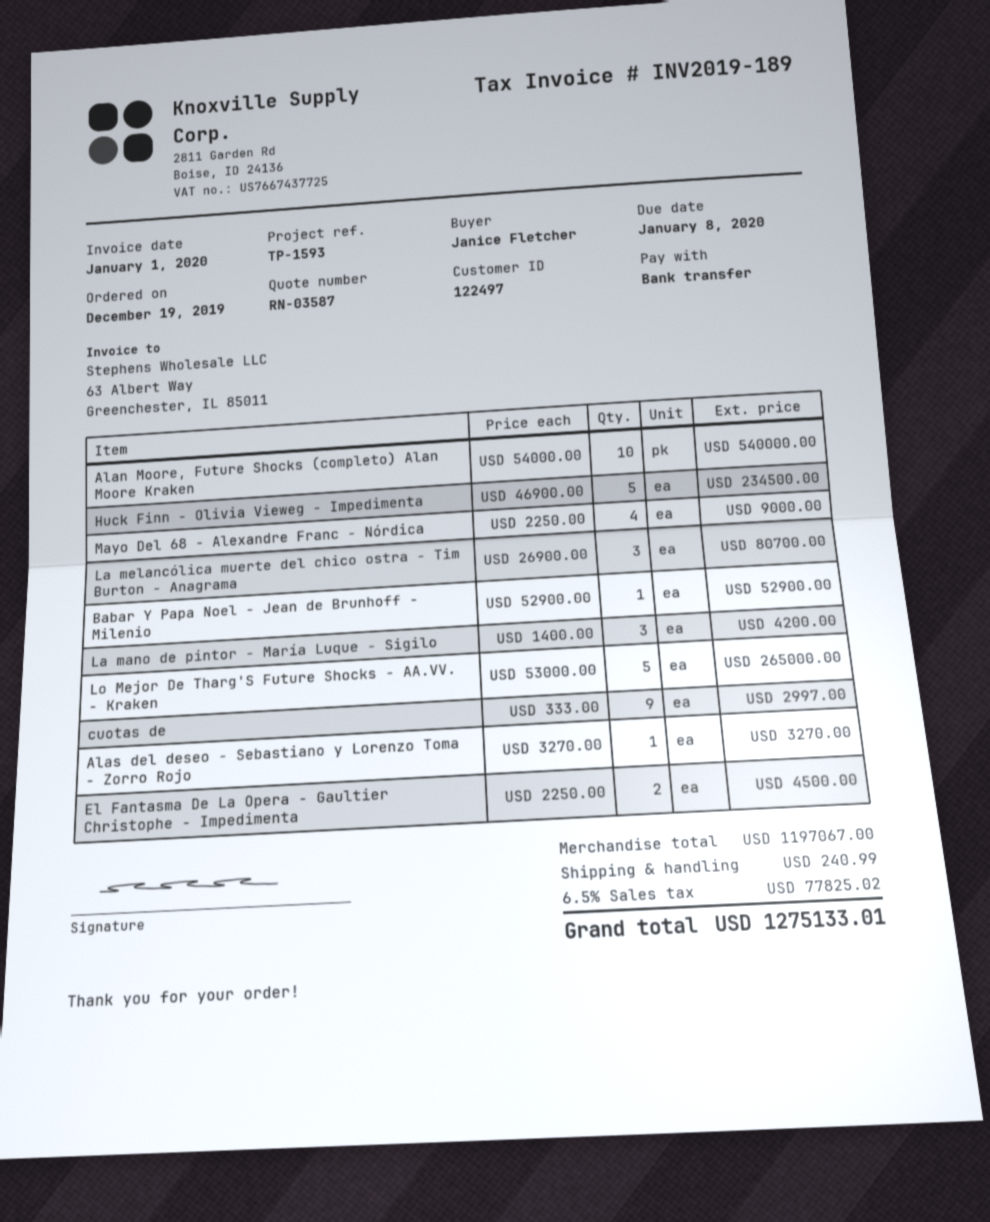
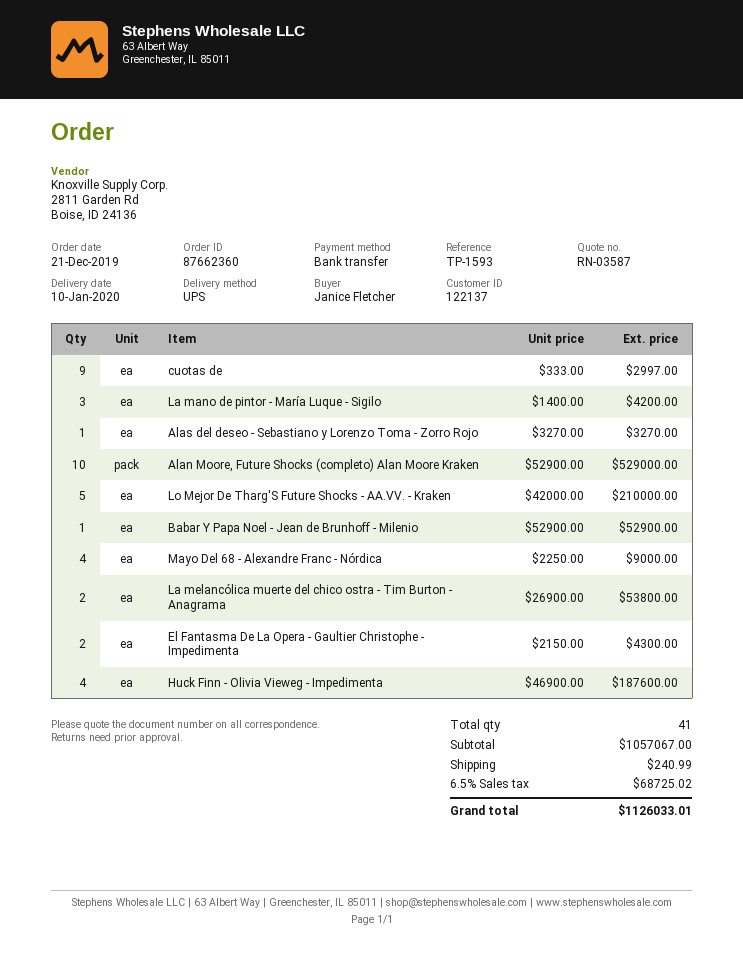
order date: 2019-12-19 -> 2019-12-21
customer number: 122497 -> 122137
Alan Moore, Future Shocks (completo) Alan Moore Kraken: 10 x 54000.00 = 540000.00 -> 10 x 52900.00 = 529000.00
Huck Finn - Olivia Vieweg - Impedimenta: 5 x 46900.00 = 234500.00 -> 4 x 46900.00 = 187600.00
La melancólica muerte del chico ostra - Tim Burton - Anagrama: 3 x 26900.00 = 80700.00 -> 2 x 26900.00 = 53800.00
Lo Mejor De Tharg'S Future Shocks - AA.VV. - Kraken: 5 x 53000.00 = 265000.00 -> 5 x 42000.00 = 210000.00
El Fantasma De La Opera - Gaultier Christophe - Impedimenta: 2 x 2250.00 = 4500.00 -> 2 x 2150.00 = 4300.00
subtotal: 1197067.00 -> 1057067.00
tax: 6.5% = 77825.02 -> 6.5% = 68725.02
total: 1275133.01 -> 1126033.01

